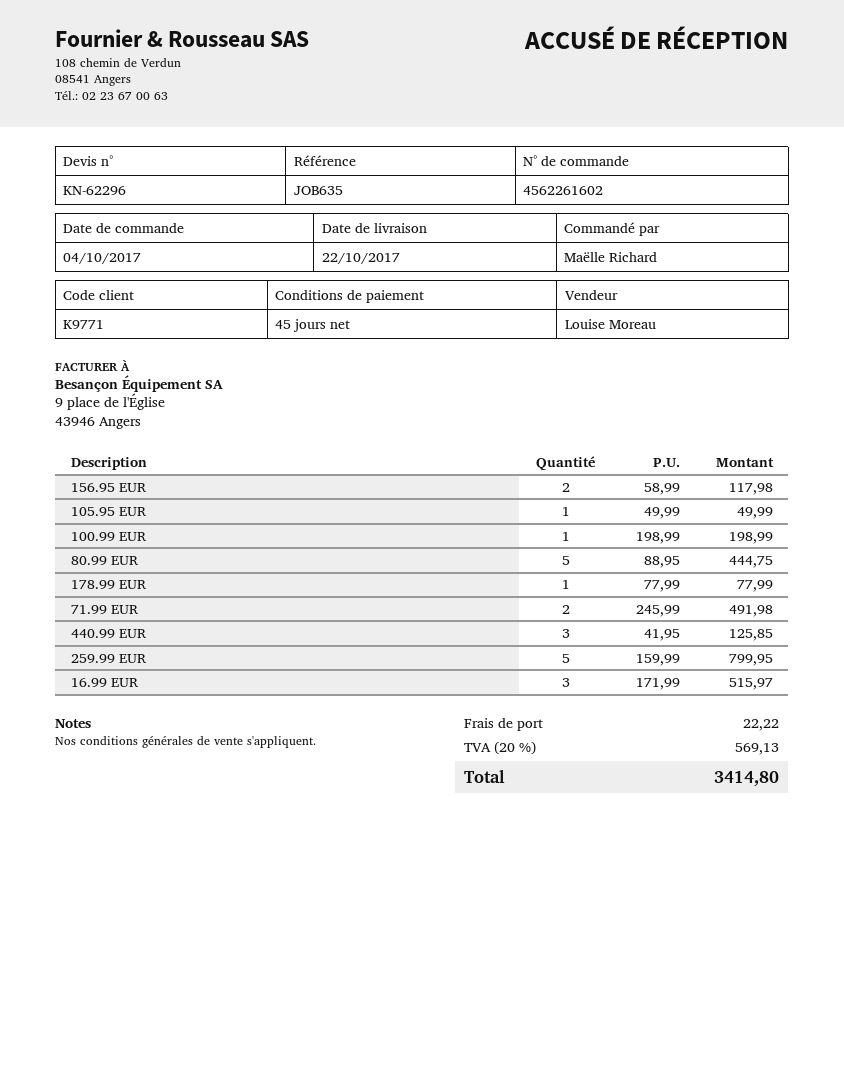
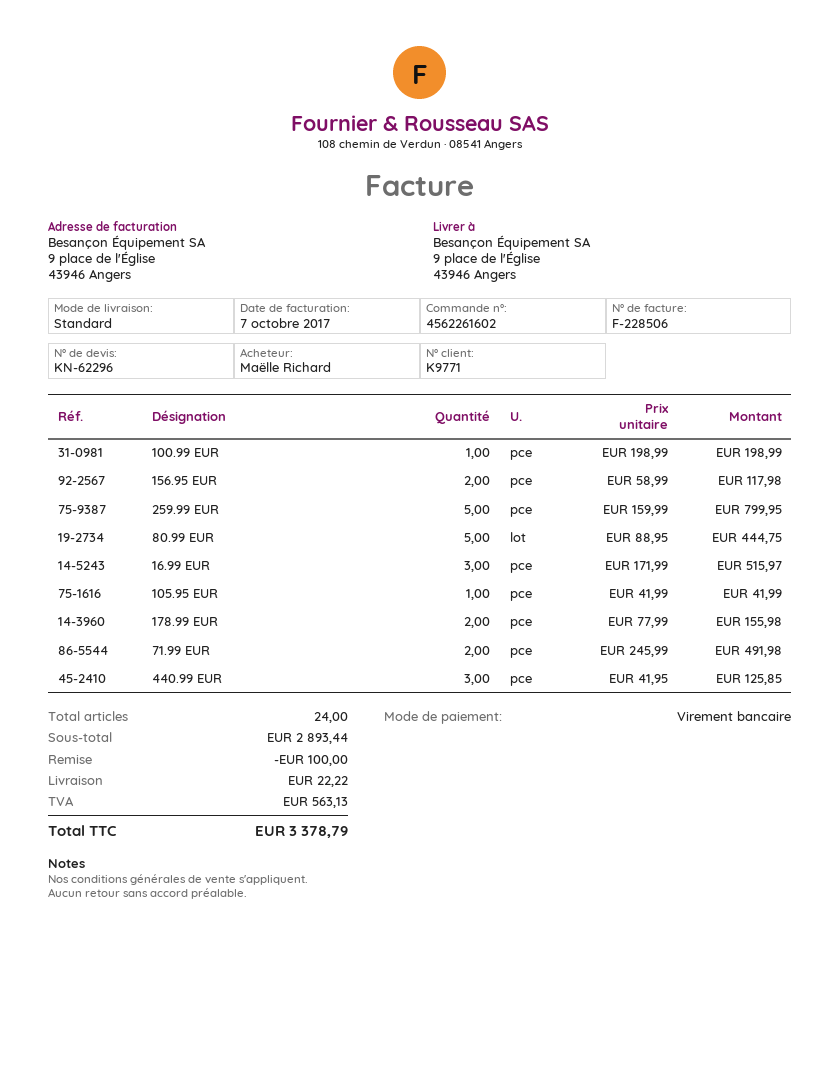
105.95 EUR: 1 x 49.99 = 49.99 -> 1 x 41.99 = 41.99
178.99 EUR: 1 x 77.99 = 77.99 -> 2 x 77.99 = 155.98
discount: none -> 100.00
tax: 569.13 -> 563.13
total: 3414.80 -> 3378.79

